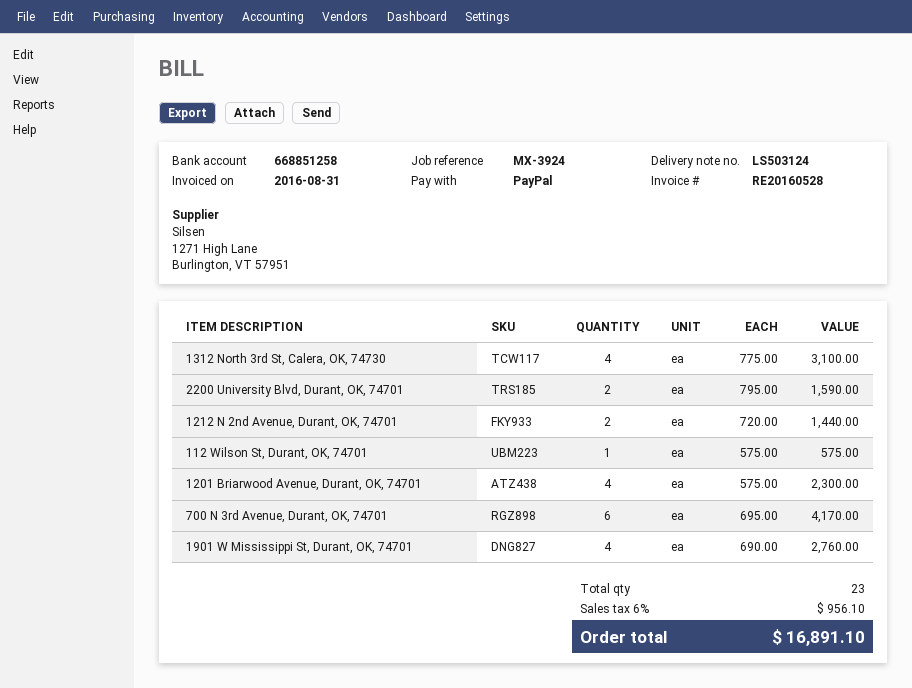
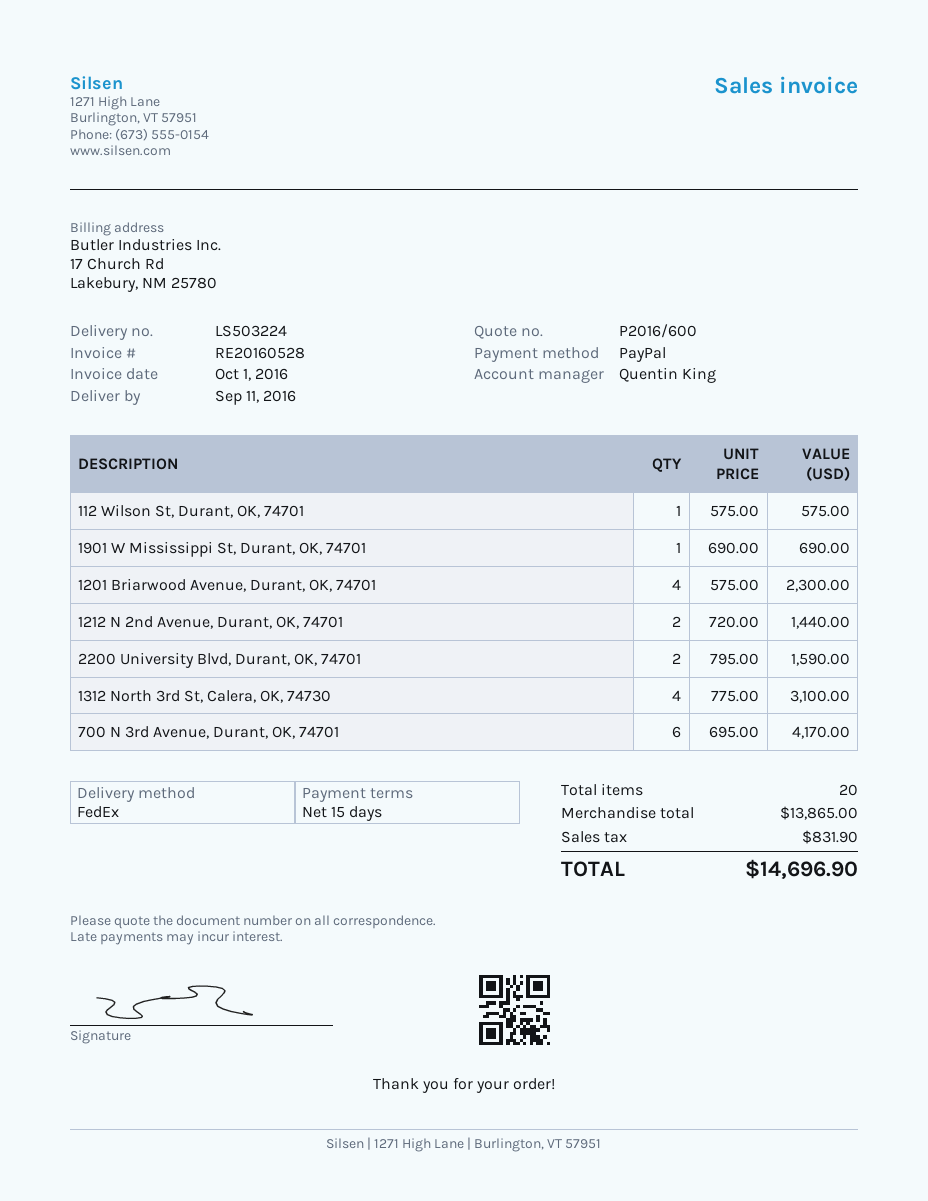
delivery note number: LS503124 -> LS503224
invoice date: 2016-08-31 -> 2016-10-01
1901 W Mississippi St, Durant, OK, 74701: 4 x 690.00 = 2760.00 -> 1 x 690.00 = 690.00
total quantity: 23 -> 20
tax: 956.10 -> 831.90
total: 16891.10 -> 14696.90

